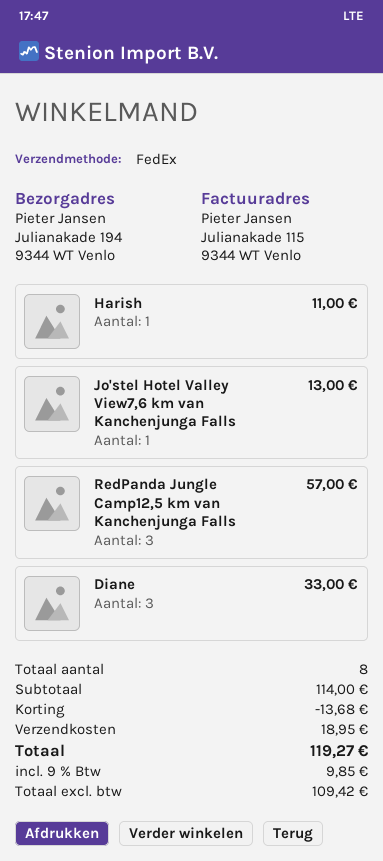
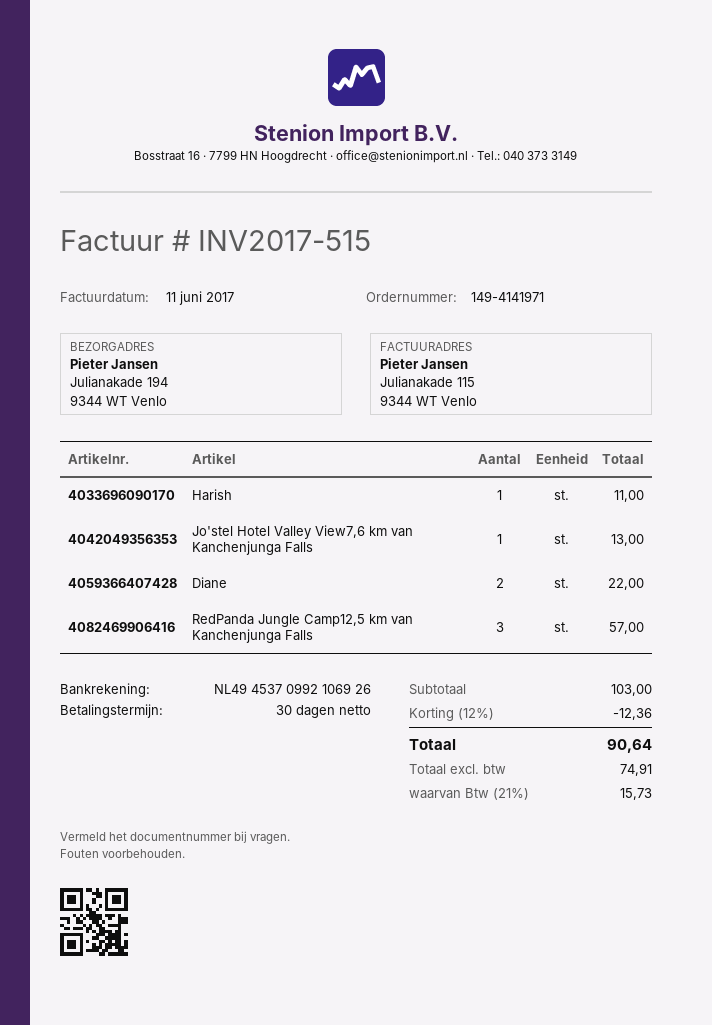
Diane: 3 for 33.00 -> 2 for 22.00
subtotal: 114.00 -> 103.00
discount: 13.68 -> 12.36
shipping: 18.95 -> none
net: 109.42 -> 74.91
tax: 9% = 9.85 -> 21% = 15.73
total: 119.27 -> 90.64

